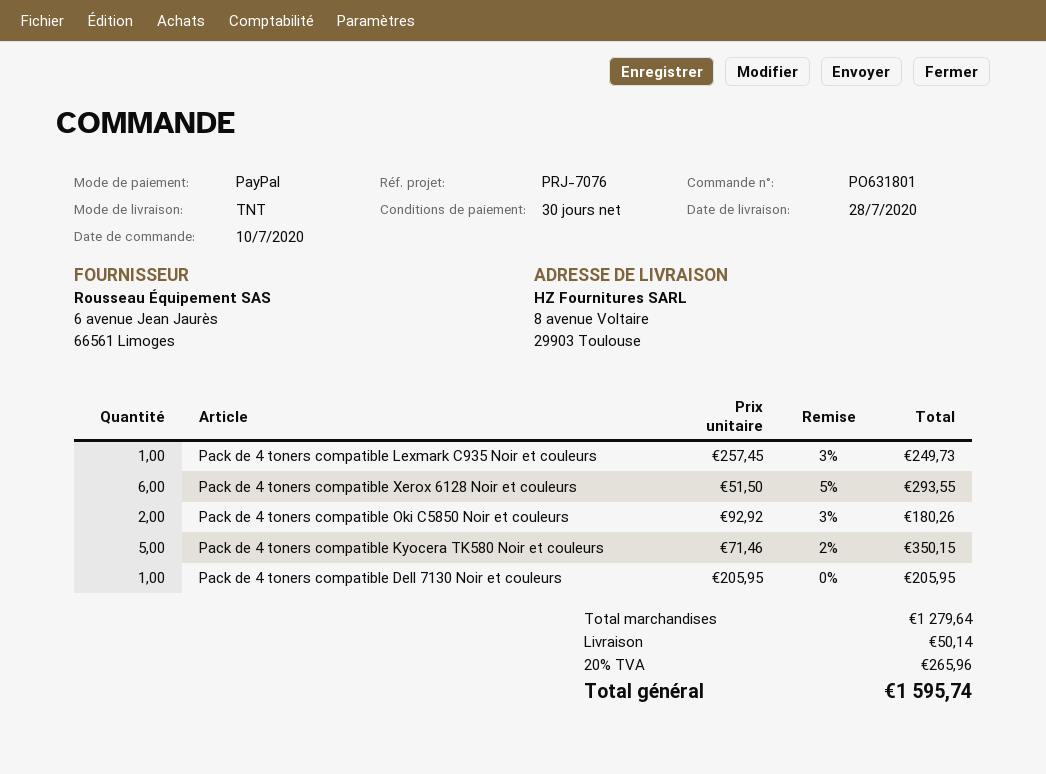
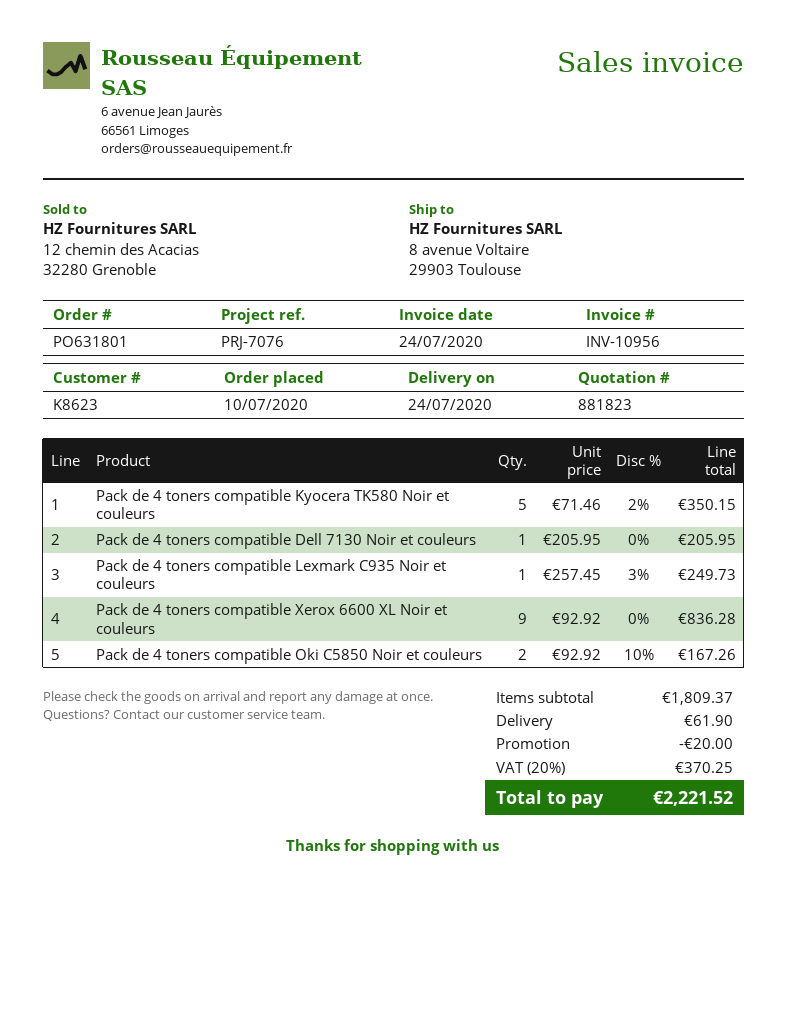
delivery date: 2020-07-28 -> 2020-07-24
Pack de 4 toners compatible Xerox 6128 Noir et couleurs: 6 x 51.50 - 5% = 293.55 -> none
Pack de 4 toners compatible Oki C5850 Noir et couleurs: 2 x 92.92 - 3% = 180.26 -> 2 x 92.92 - 10% = 167.26
Pack de 4 toners compatible Xerox 6600 XL Noir et couleurs: none -> 9 x 92.92 = 836.28
subtotal: 1279.64 -> 1809.37
discount: none -> 20.00
shipping: 50.14 -> 61.90
tax: 20% = 265.96 -> 20% = 370.25
total: 1595.74 -> 2221.52

